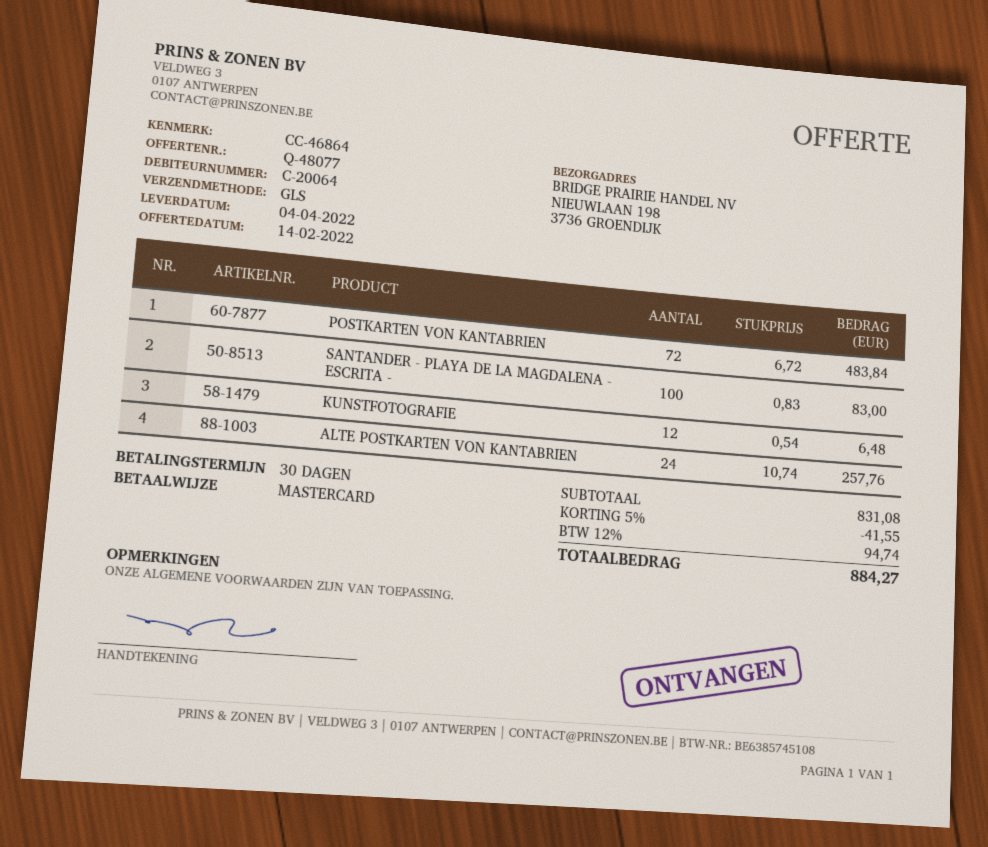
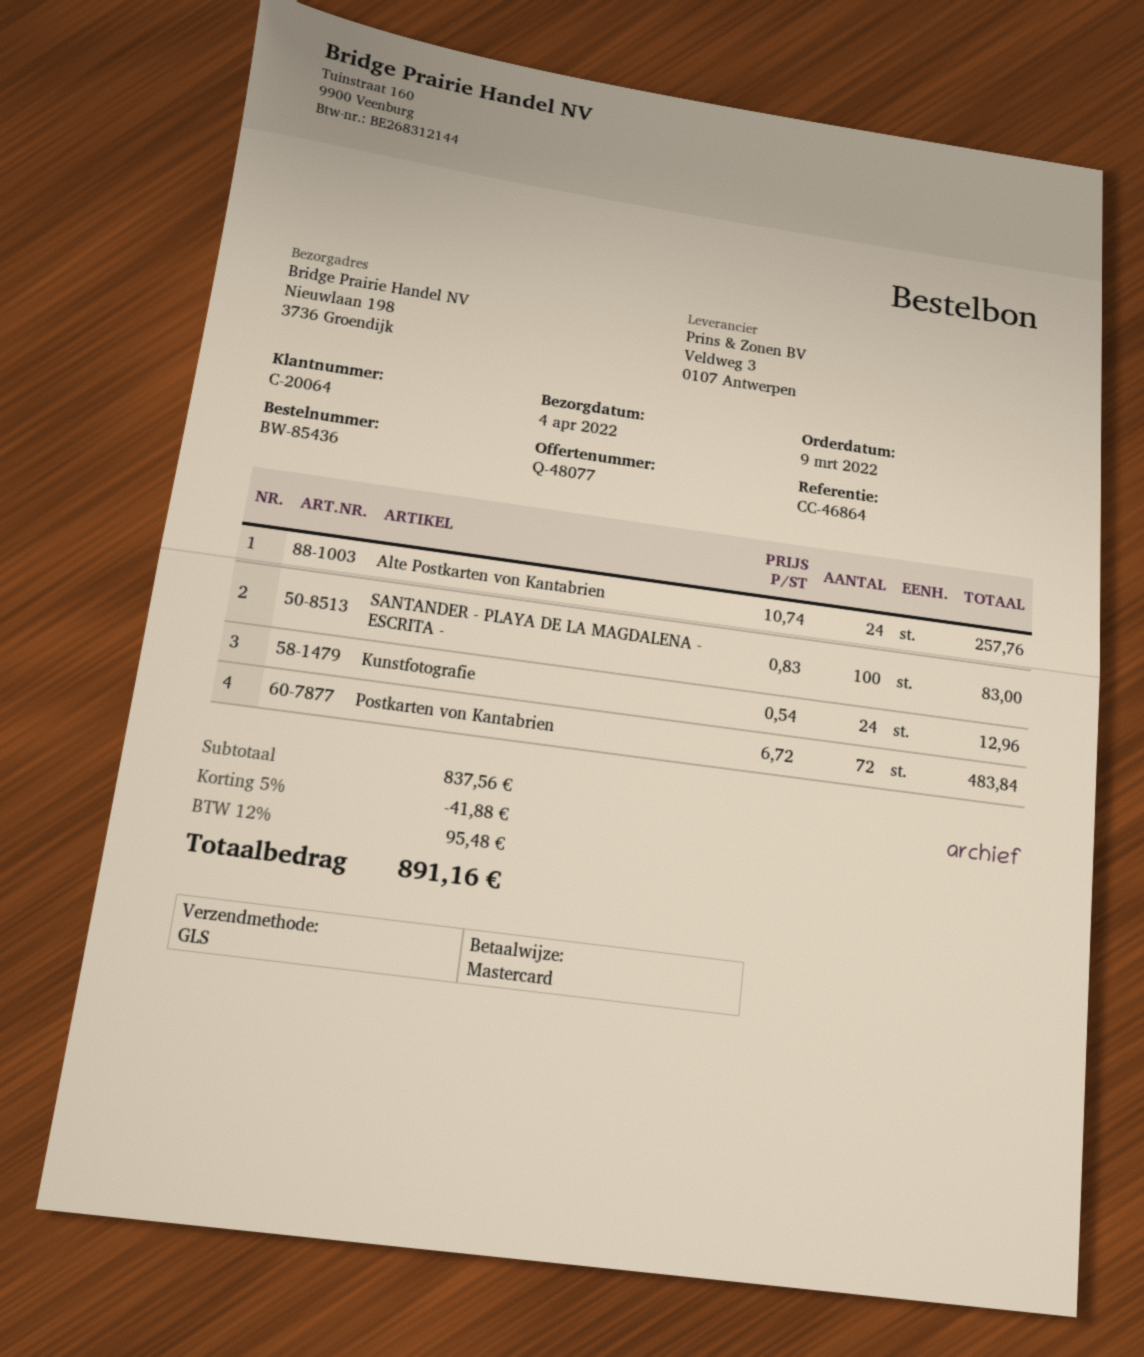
KUNSTFOTOGRAFIE: 12 x 0.54 = 6.48 -> 24 x 0.54 = 12.96
subtotal: 831.08 -> 837.56
discount: 5% = 41.55 -> 5% = 41.88
tax: 12% = 94.74 -> 12% = 95.48
total: 884.27 -> 891.16

